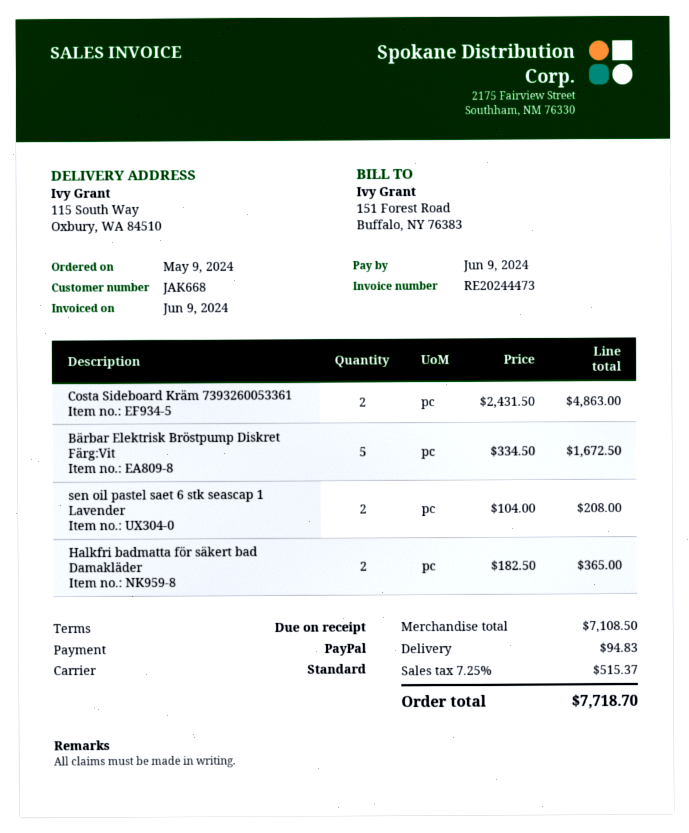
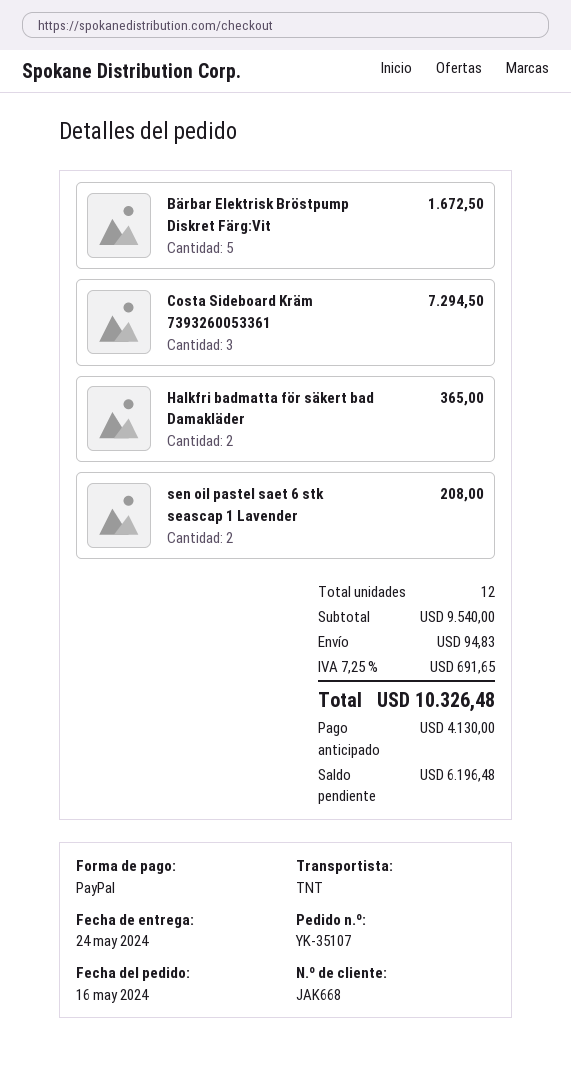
order date: 2024-05-09 -> 2024-05-16
shipping method: standard -> TNT
Costa Sideboard Kräm 7393260053361: 2 for 4863.00 -> 3 for 7294.50
subtotal: 7108.50 -> 9540.00
tax: 7.25% = 515.37 -> 7.25% = 691.65
total: 7718.70 -> 10326.48

